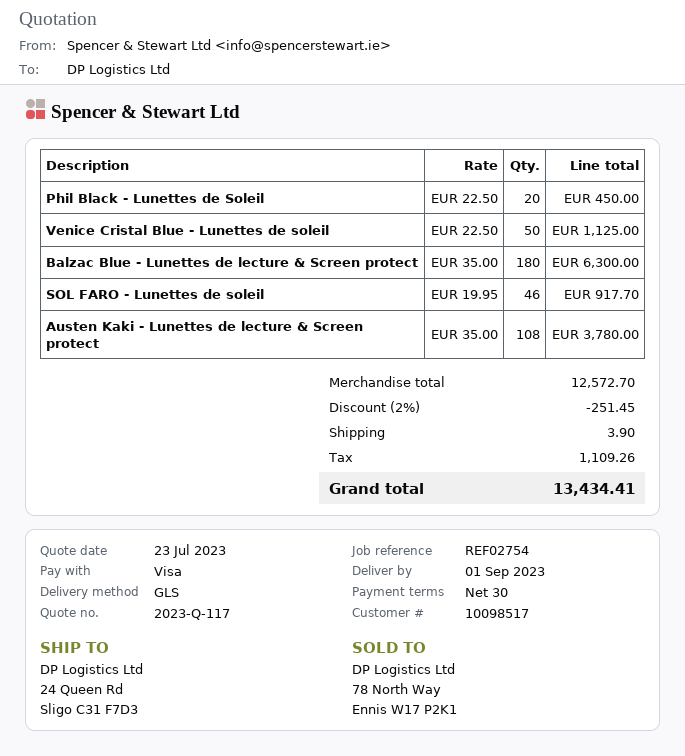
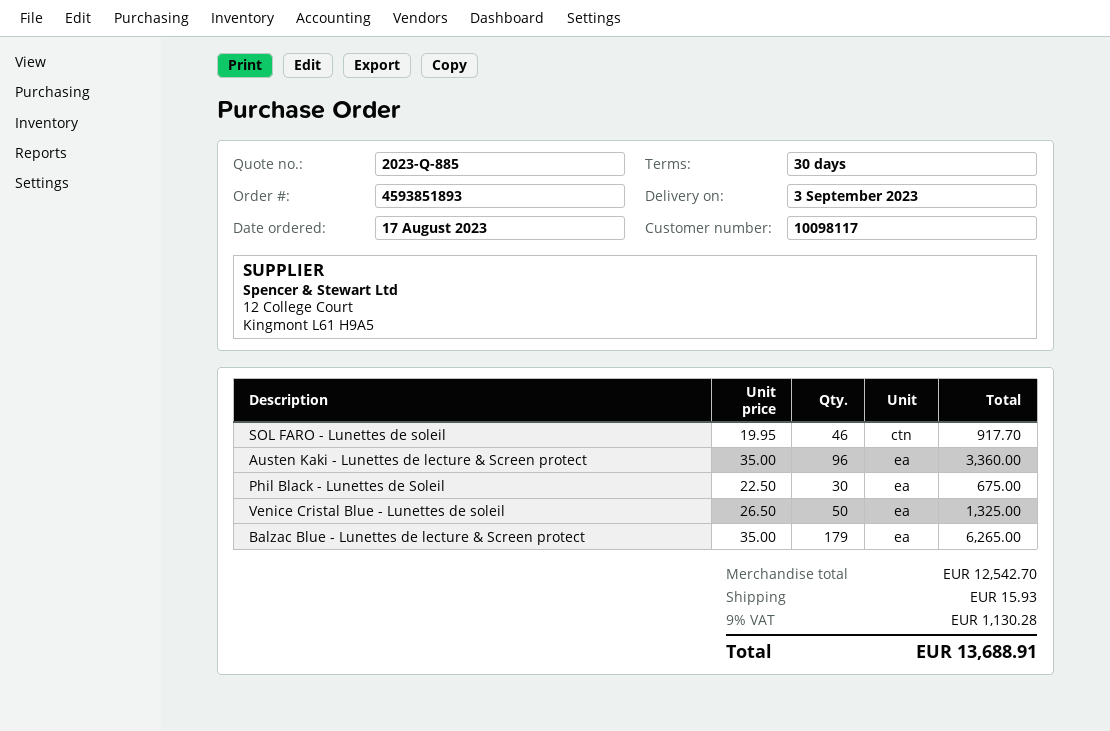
quote number: 2023-Q-117 -> 2023-Q-885
delivery date: 2023-09-01 -> 2023-09-03
customer number: 10098517 -> 10098117
Phil Black - Lunettes de Soleil: 20 x 22.50 = 450.00 -> 30 x 22.50 = 675.00
Venice Cristal Blue - Lunettes de soleil: 50 x 22.50 = 1125.00 -> 50 x 26.50 = 1325.00
Balzac Blue - Lunettes de lecture & Screen protect: 180 x 35.00 = 6300.00 -> 179 x 35.00 = 6265.00
Austen Kaki - Lunettes de lecture & Screen protect: 108 x 35.00 = 3780.00 -> 96 x 35.00 = 3360.00
subtotal: 12572.70 -> 12542.70
discount: 2% = 251.45 -> none
shipping: 3.90 -> 15.93
tax: 1109.26 -> 1130.28
total: 13434.41 -> 13688.91

